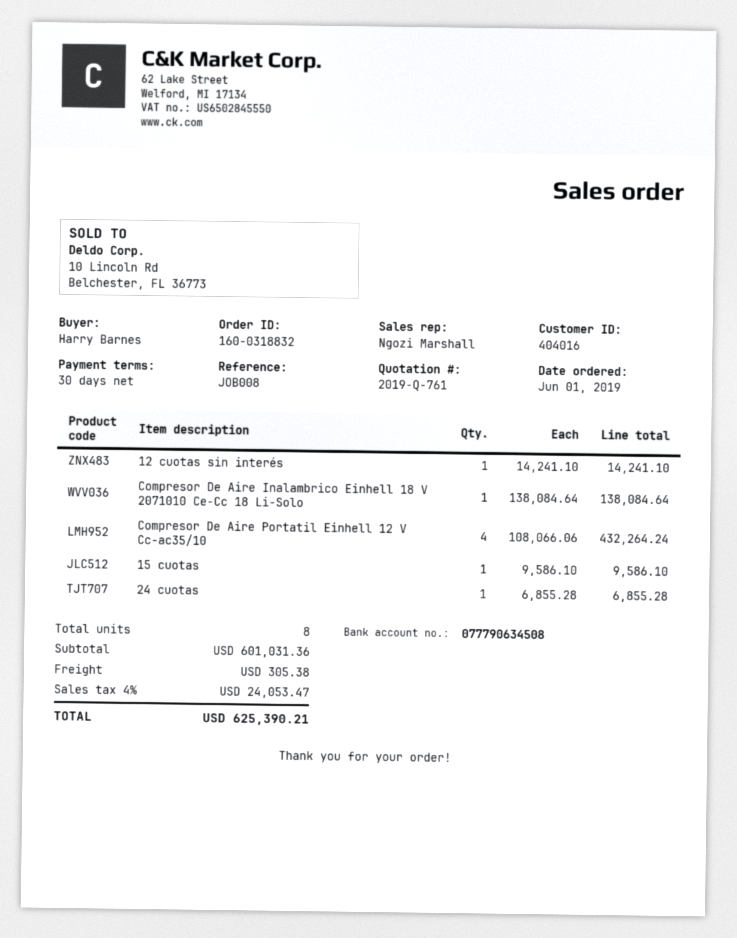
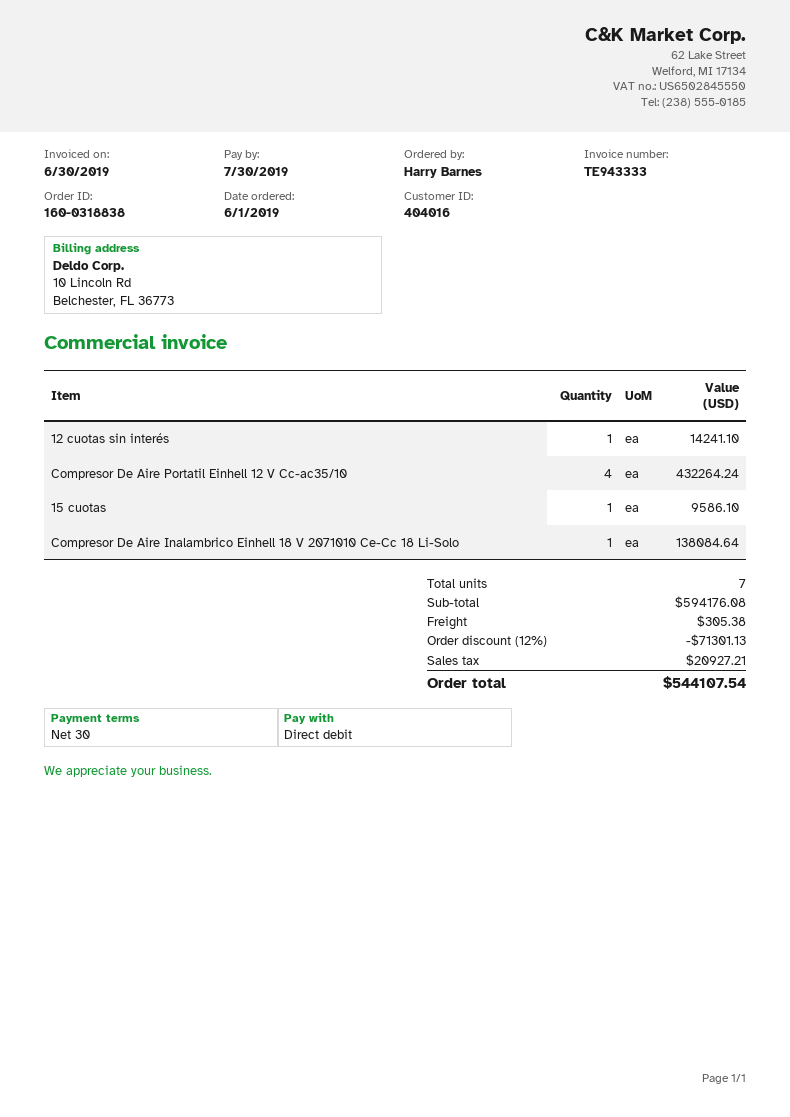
order number: 160-0318832 -> 160-0318838
24 cuotas: 1 for 6855.28 -> none
total quantity: 8 -> 7
subtotal: 601031.36 -> 594176.08
discount: none -> 12% = 71301.13
tax: 24053.47 -> 20927.21
total: 625390.21 -> 544107.54

